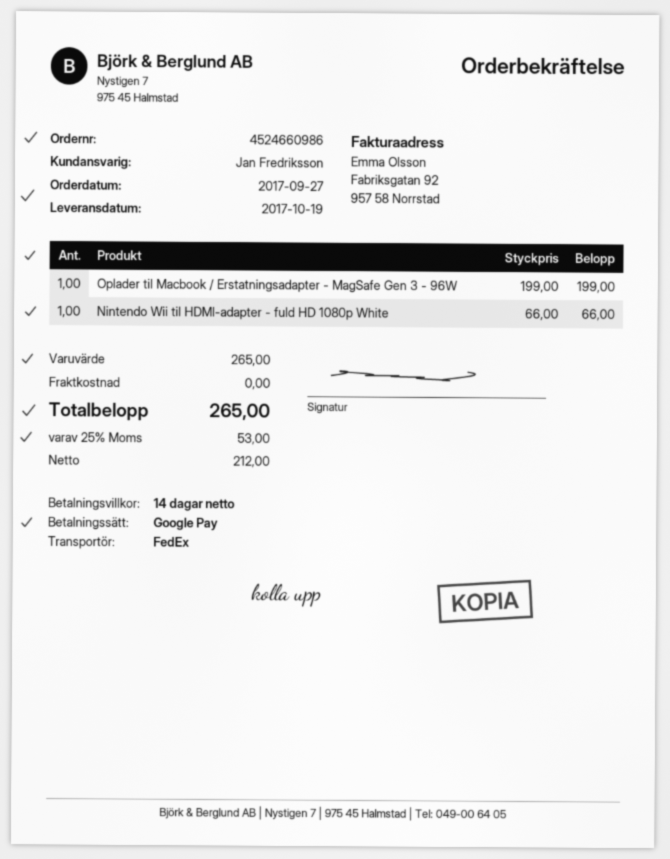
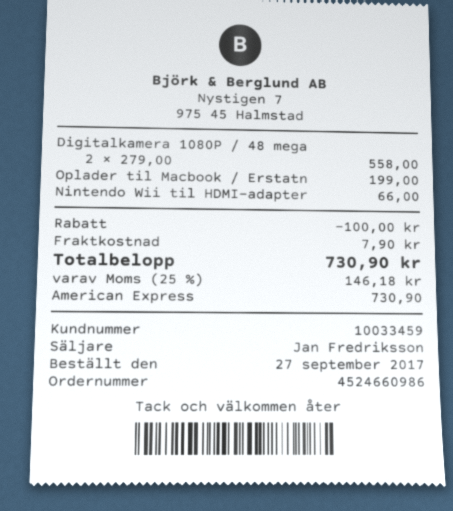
payment method: Google Pay -> American Express
Digitalkamera 1080P / 48 mega: none -> 2 x 279.00 = 558.00
discount: none -> 100.00
shipping: 0.00 -> 7.90
tax: 25% = 53.00 -> 25% = 146.18
total: 265.00 -> 730.90

